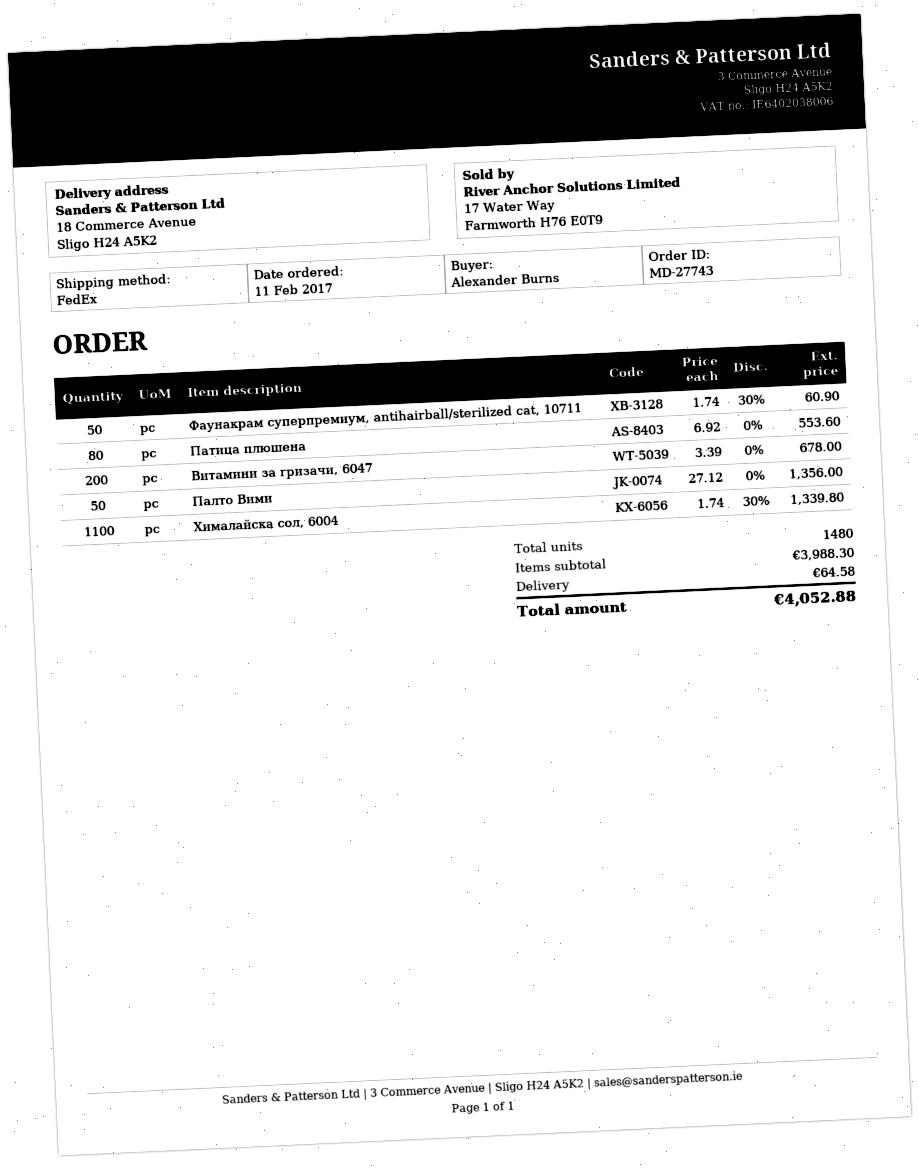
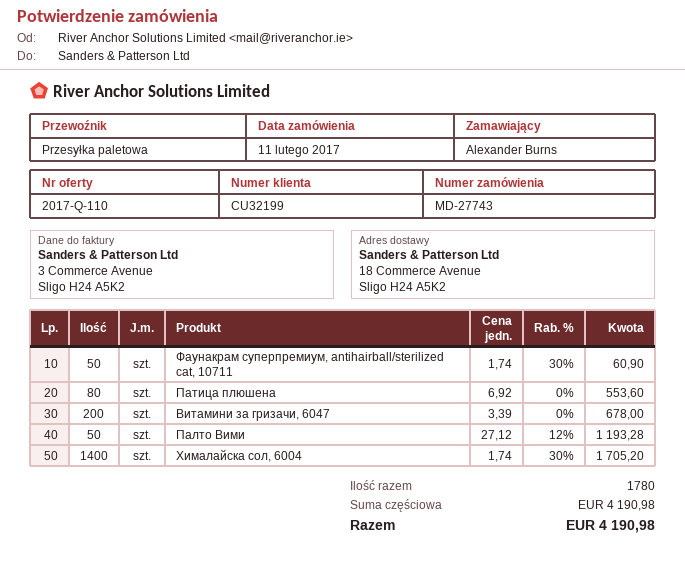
shipping method: FedEx -> pallet freight
Палто Вими: 50 x 27.12 = 1356.00 -> 50 x 27.12 - 12% = 1193.28
Хималайска сол, 6004: 1100 x 1.74 - 30% = 1339.80 -> 1400 x 1.74 - 30% = 1705.20
total quantity: 1480 -> 1780
subtotal: 3988.30 -> 4190.98
shipping: 64.58 -> none
total: 4052.88 -> 4190.98

